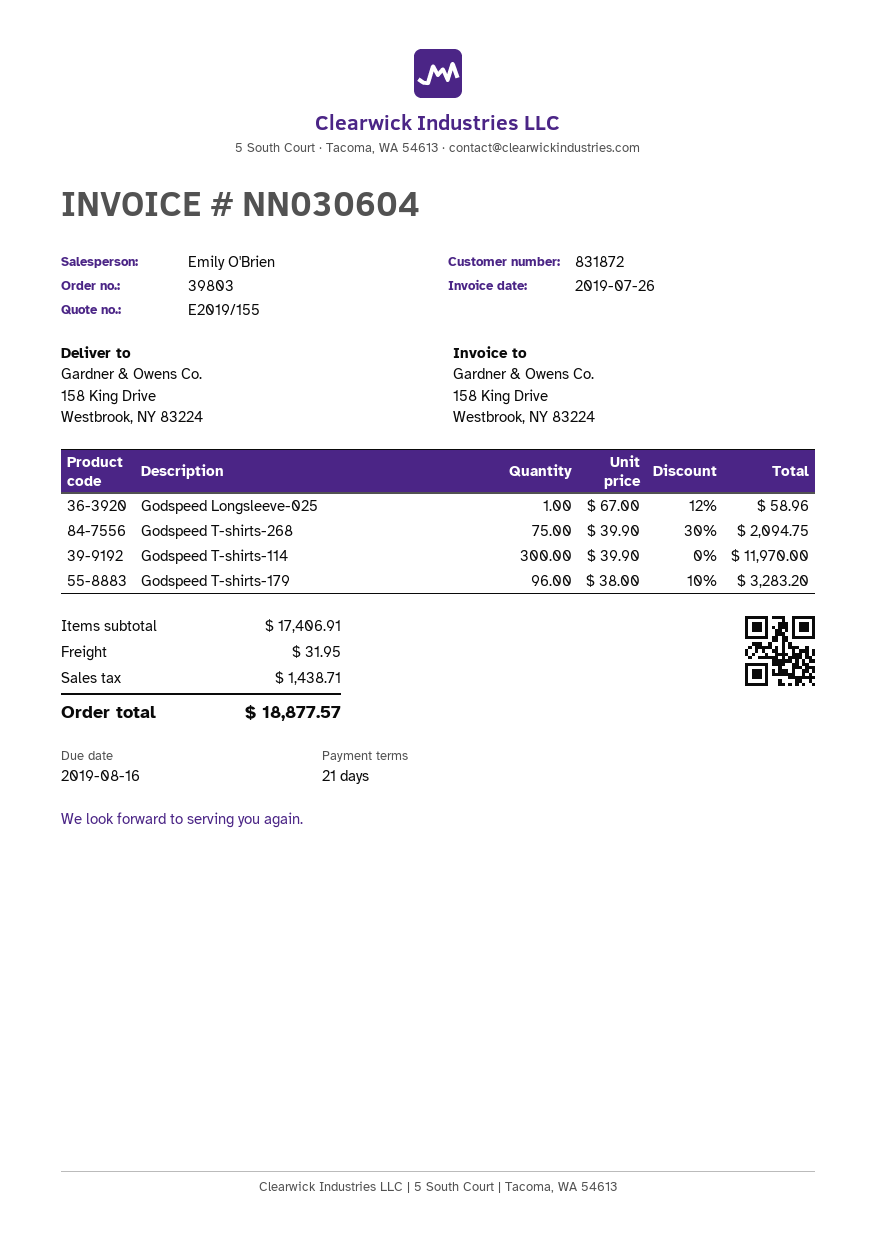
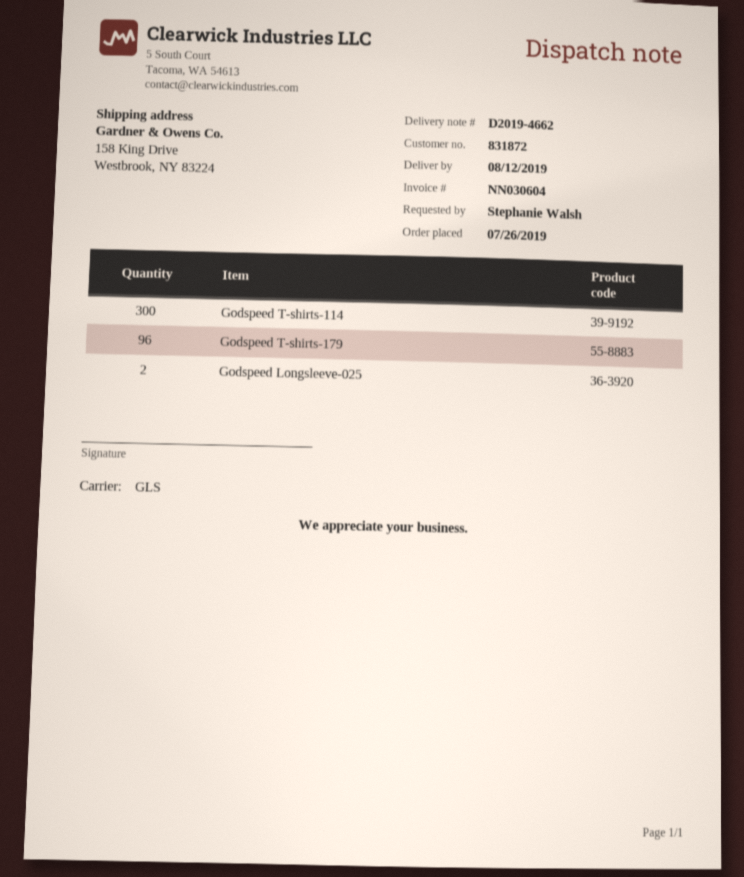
Godspeed Longsleeve-025: 1 -> 2
Godspeed T-shirts-268: 75 -> none

